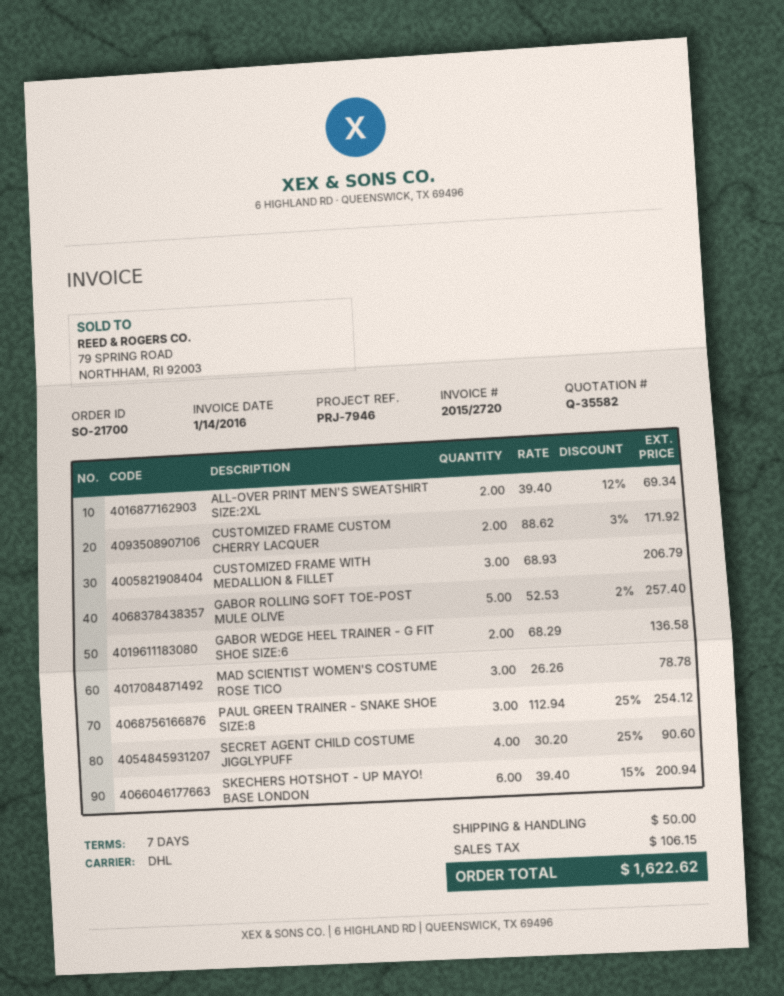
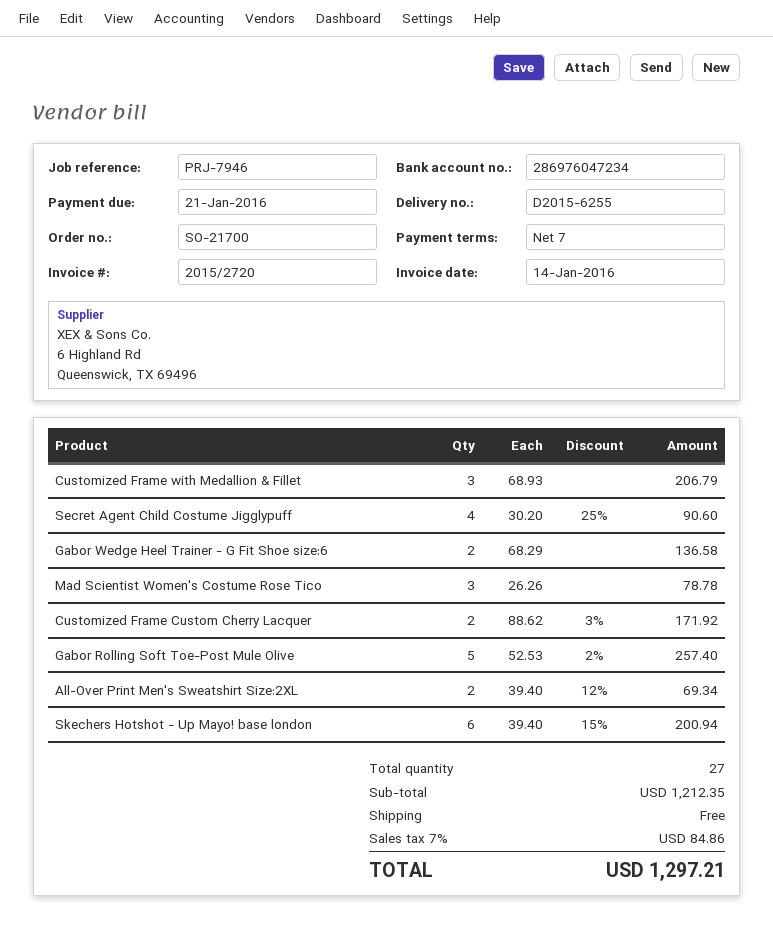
PAUL GREEN TRAINER - SNAKE SHOE SIZE:8: 3 x 112.94 - 25% = 254.12 -> none
shipping: 50.00 -> 0.00
tax: 106.15 -> 84.86
total: 1622.62 -> 1297.21

